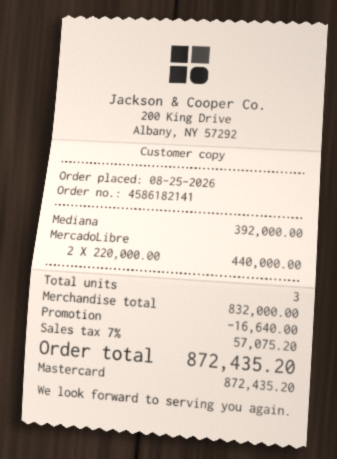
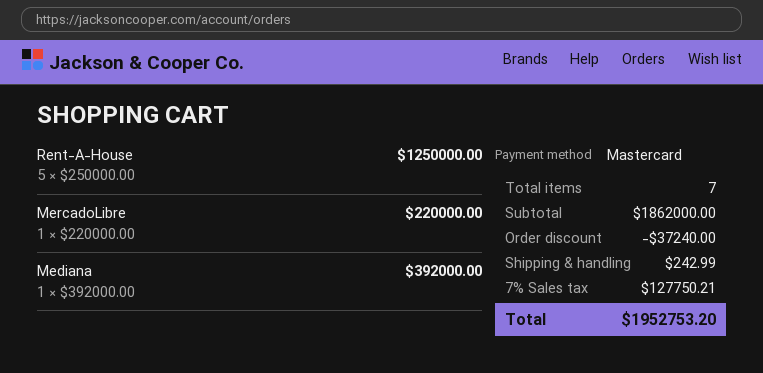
MercadoLibre: 2 x 220000.00 = 440000.00 -> 1 x 220000.00 = 220000.00
Rent-A-House: none -> 5 x 250000.00 = 1250000.00
total quantity: 3 -> 7
subtotal: 832000.00 -> 1862000.00
discount: 16640.00 -> 37240.00
shipping: none -> 242.99
tax: 7% = 57075.20 -> 7% = 127750.21
total: 872435.20 -> 1952753.20

